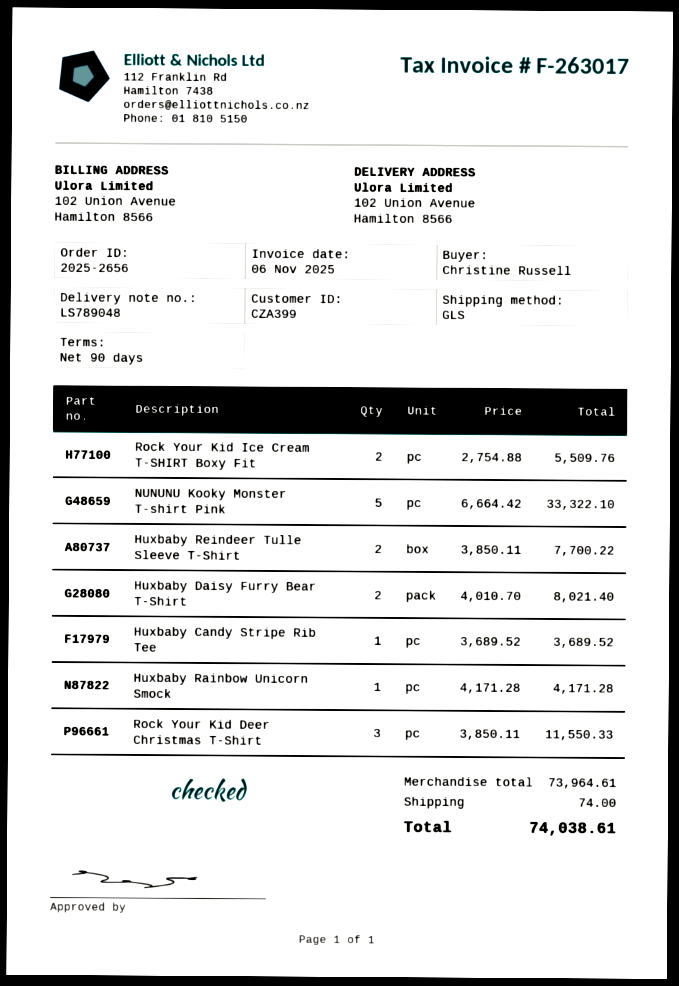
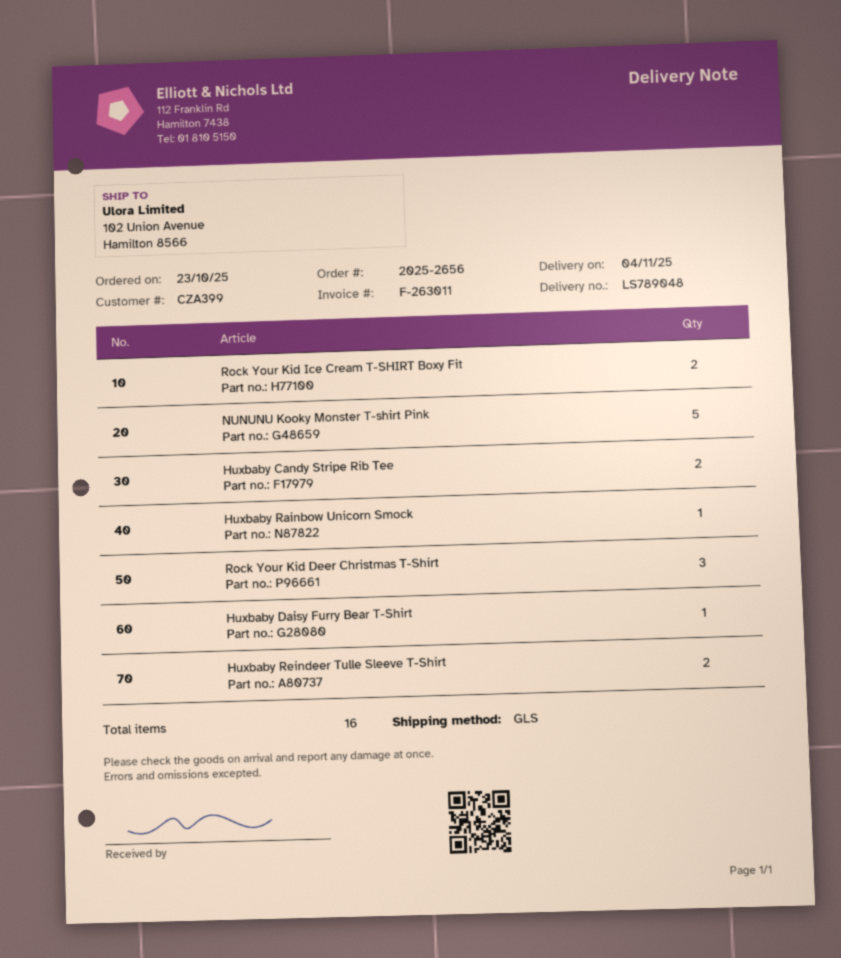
invoice number: F-263017 -> F-263011
Huxbaby Daisy Furry Bear T-Shirt: 2 -> 1
Huxbaby Candy Stripe Rib Tee: 1 -> 2

